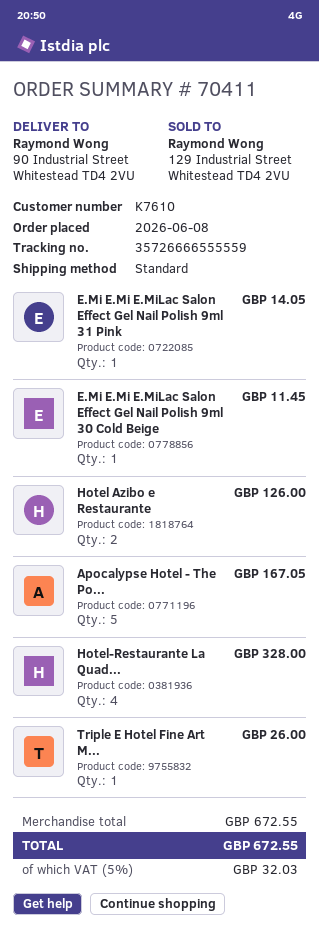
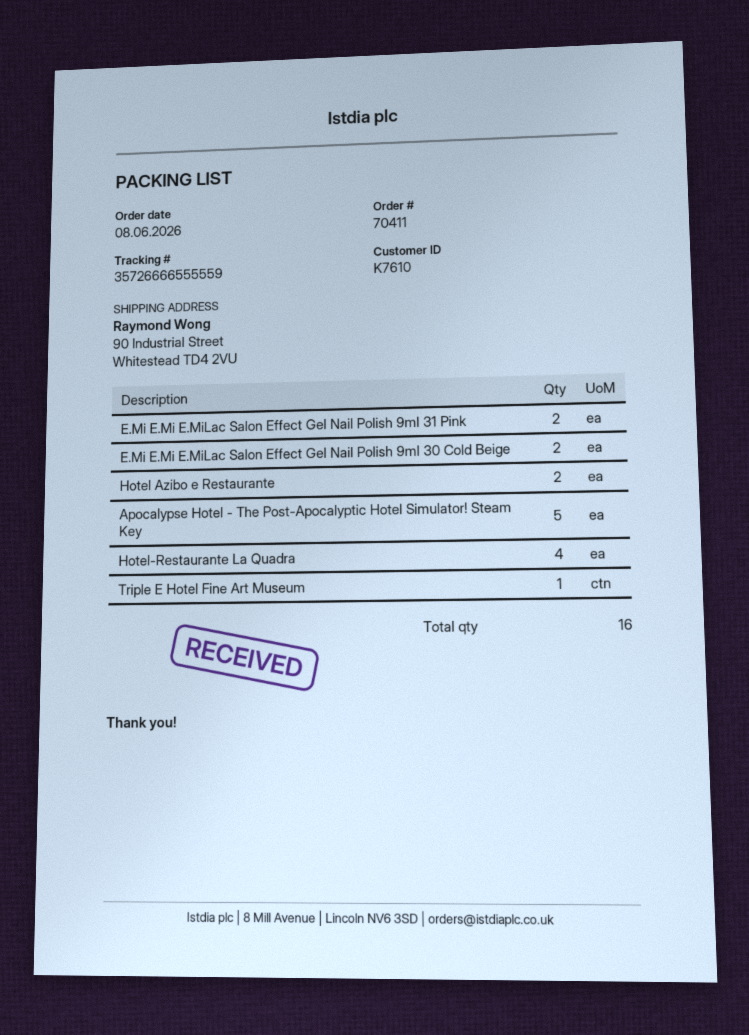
E.Mi E.Mi E.MiLac Salon Effect Gel Nail Polish 9ml 31 Pink: 1 -> 2
E.Mi E.Mi E.MiLac Salon Effect Gel Nail Polish 9ml 30 Cold Beige: 1 -> 2

